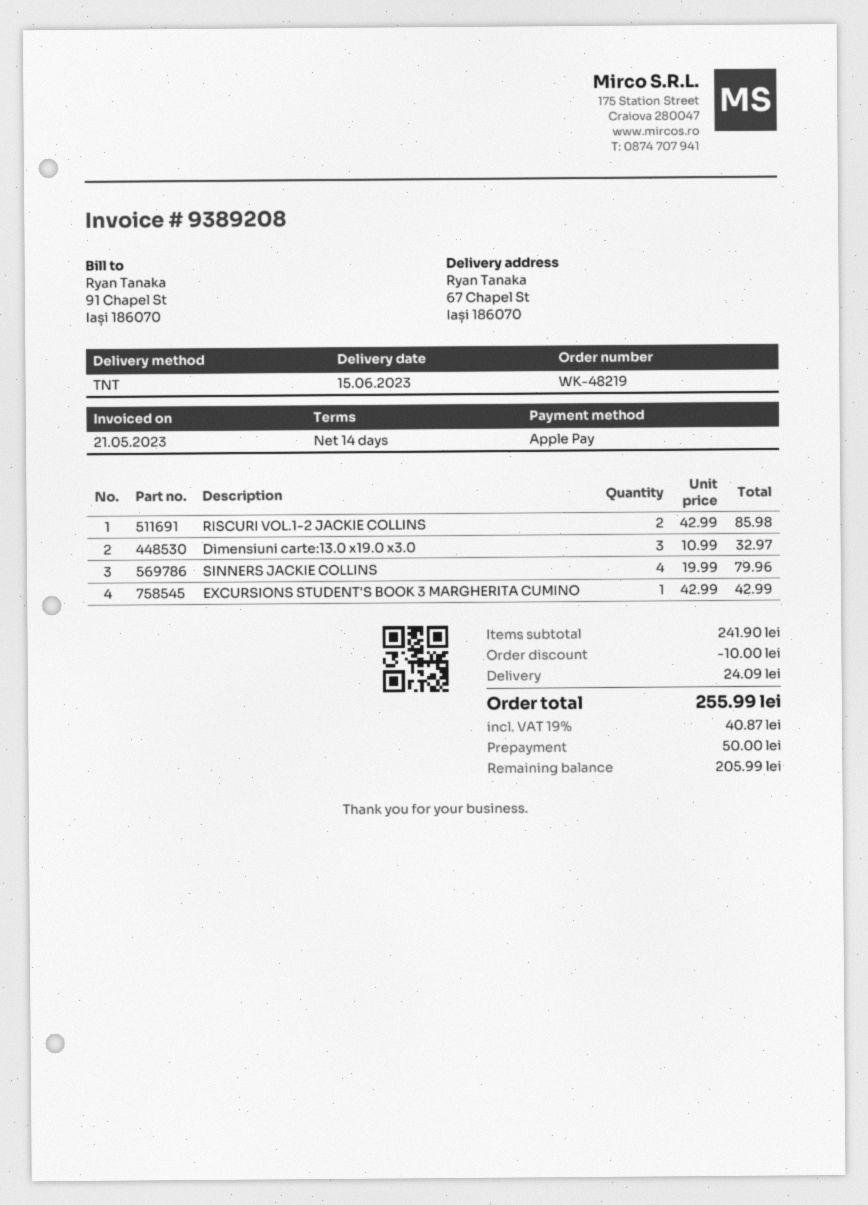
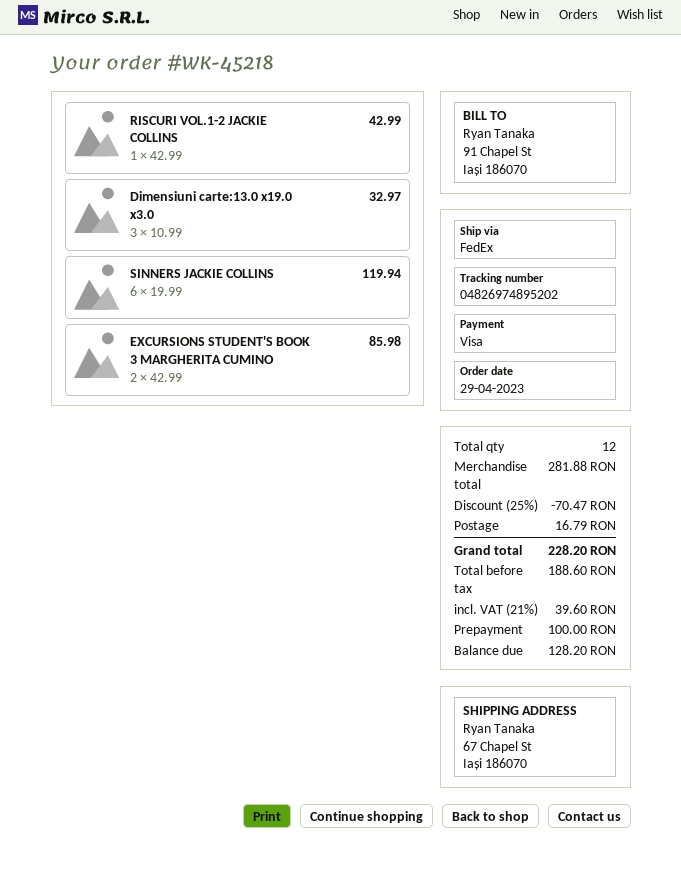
order number: WK-48219 -> WK-45218
payment method: Apple Pay -> Visa
shipping method: TNT -> FedEx
RISCURI VOL.1-2 JACKIE COLLINS: 2 x 42.99 = 85.98 -> 1 x 42.99 = 42.99
SINNERS JACKIE COLLINS: 4 x 19.99 = 79.96 -> 6 x 19.99 = 119.94
EXCURSIONS STUDENT'S BOOK 3 MARGHERITA CUMINO: 1 x 42.99 = 42.99 -> 2 x 42.99 = 85.98
subtotal: 241.90 -> 281.88
discount: 10.00 -> 70.47
shipping: 24.09 -> 16.79
tax: 19% = 40.87 -> 21% = 39.60
total: 255.99 -> 228.20
deposit: 50.00 -> 100.00
balance: 205.99 -> 128.20

